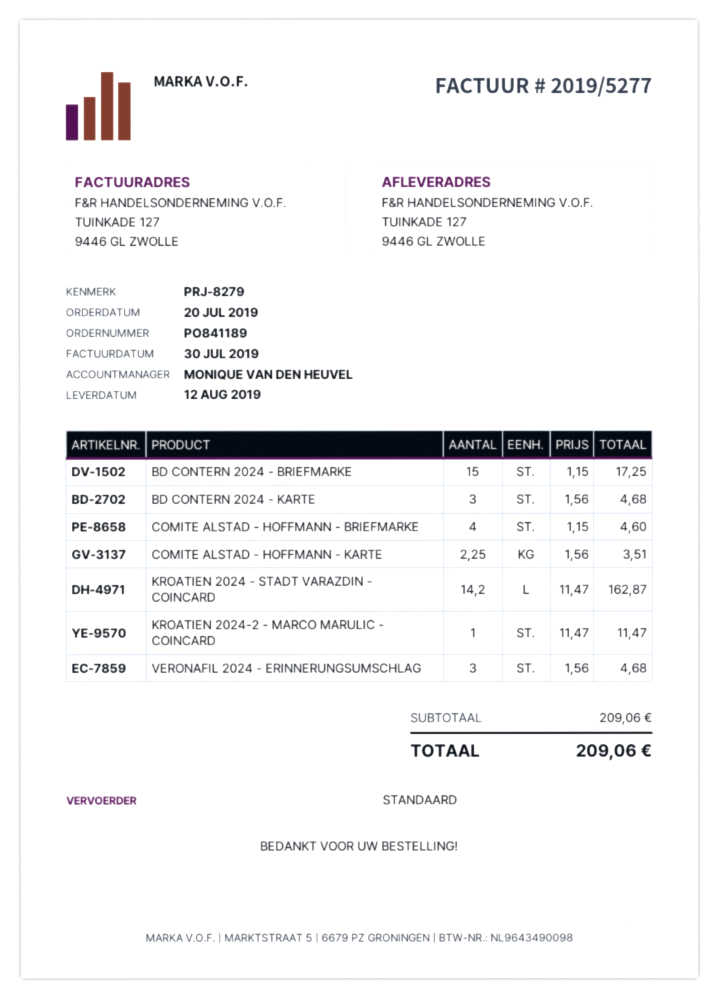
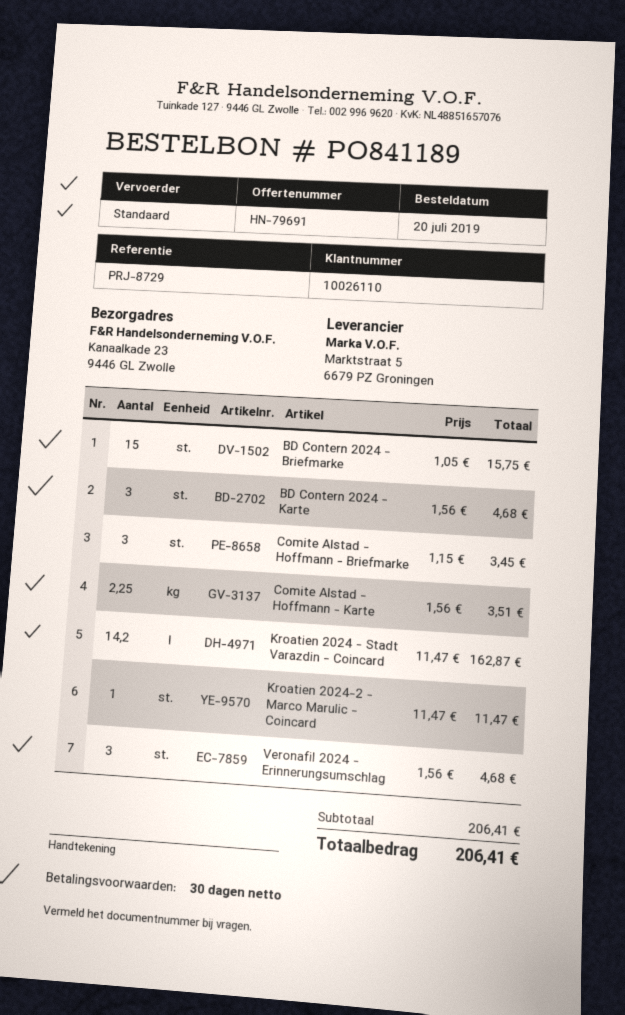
reference: PRJ-8279 -> PRJ-8729
ship to: TUINKADE 127, 9446 GL ZWOLLE -> Kanaalkade 23, 9446 GL Zwolle
BD CONTERN 2024 - BRIEFMARKE: 15 x 1.15 = 17.25 -> 15 x 1.05 = 15.75
COMITE ALSTAD - HOFFMANN - BRIEFMARKE: 4 x 1.15 = 4.60 -> 3 x 1.15 = 3.45
subtotal: 209.06 -> 206.41
total: 209.06 -> 206.41

